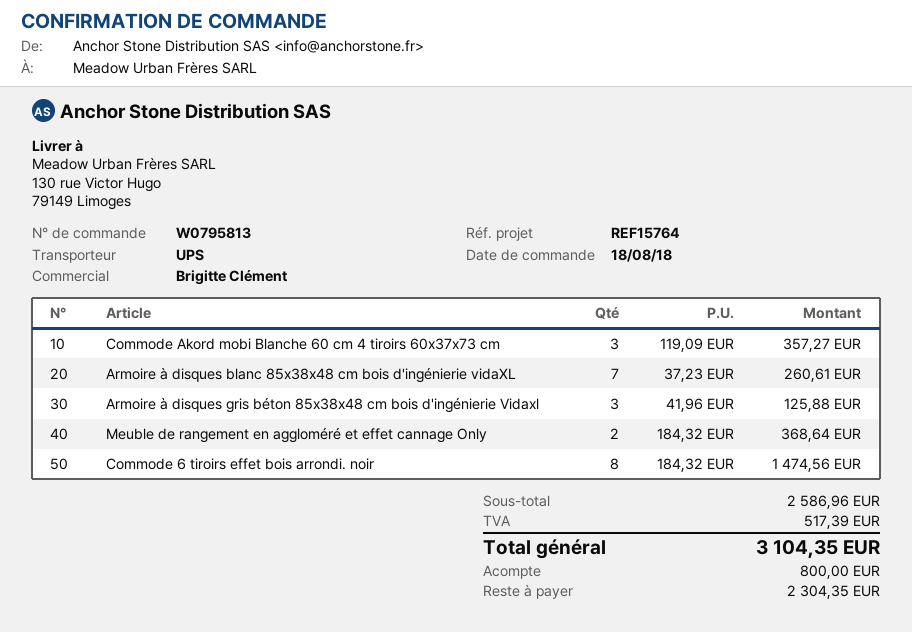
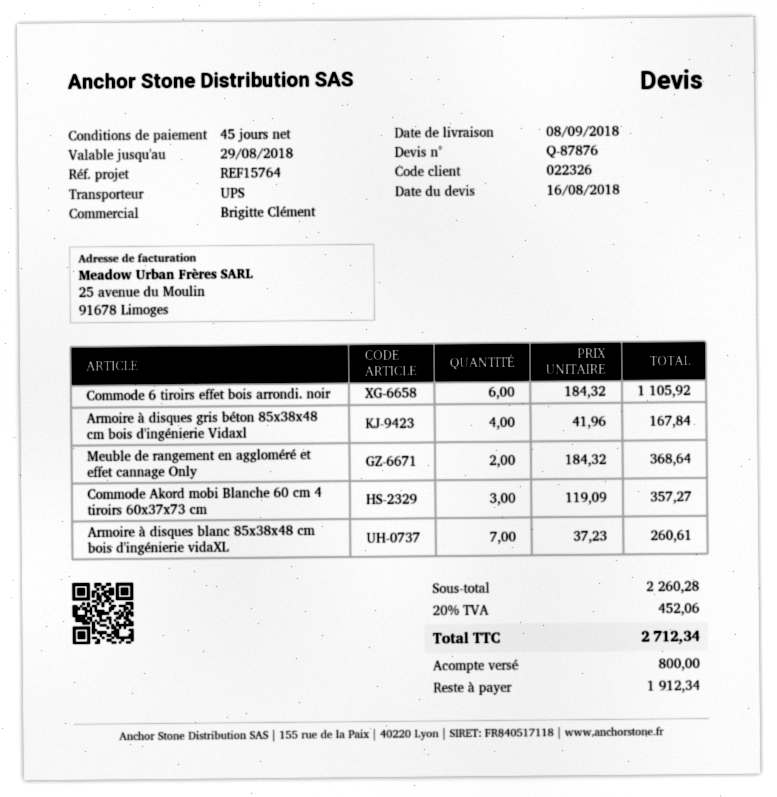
Armoire à disques gris béton 85x38x48 cm bois d'ingénierie Vidaxl: 3 x 41.96 = 125.88 -> 4 x 41.96 = 167.84
Commode 6 tiroirs effet bois arrondi. noir: 8 x 184.32 = 1474.56 -> 6 x 184.32 = 1105.92
subtotal: 2586.96 -> 2260.28
tax: 517.39 -> 452.06
total: 3104.35 -> 2712.34
balance: 2304.35 -> 1912.34

